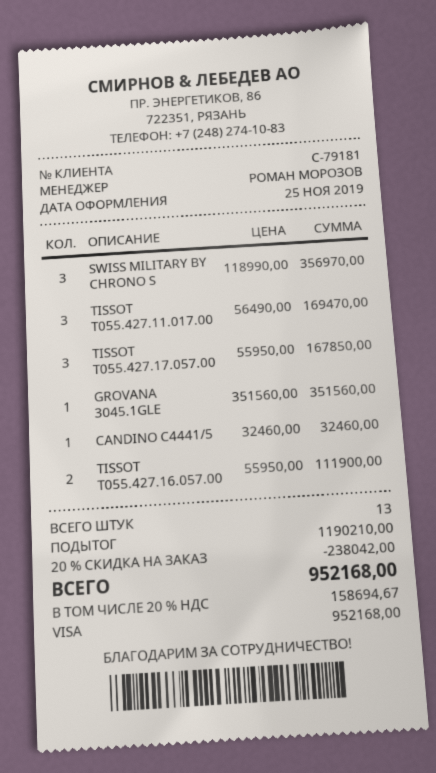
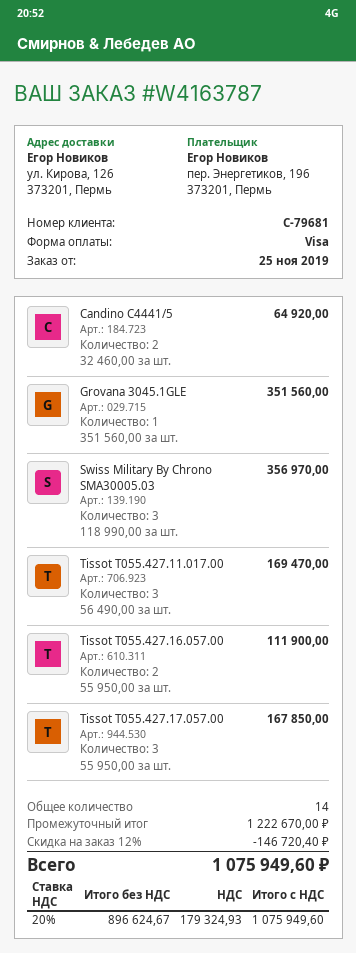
customer number: C-79181 -> C-79681
CANDINO C4441/5: 1 x 32460.00 = 32460.00 -> 2 x 32460.00 = 64920.00
total quantity: 13 -> 14
subtotal: 1190210.00 -> 1222670.00
discount: 20% = 238042.00 -> 12% = 146720.40
tax: 20% = 158694.67 -> 20% = 179324.93
total: 952168.00 -> 1075949.60

